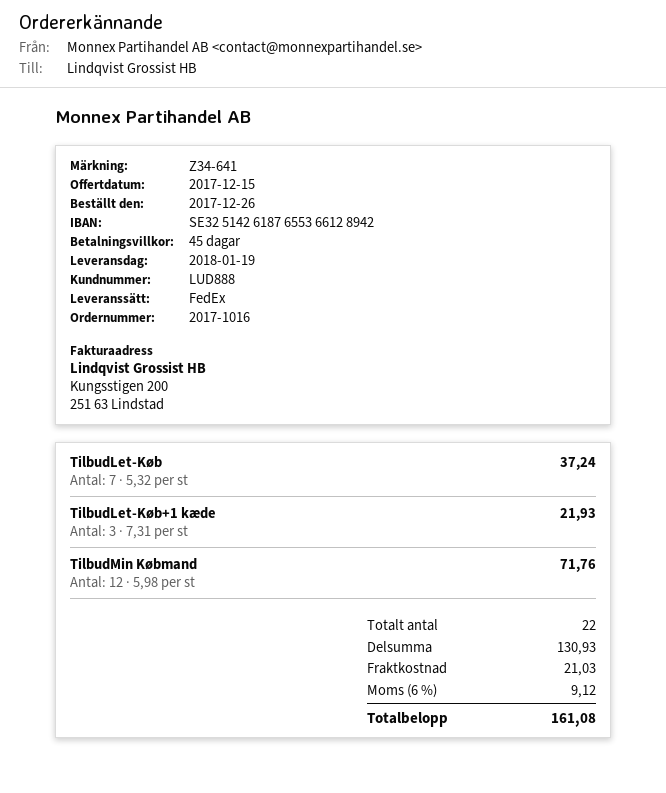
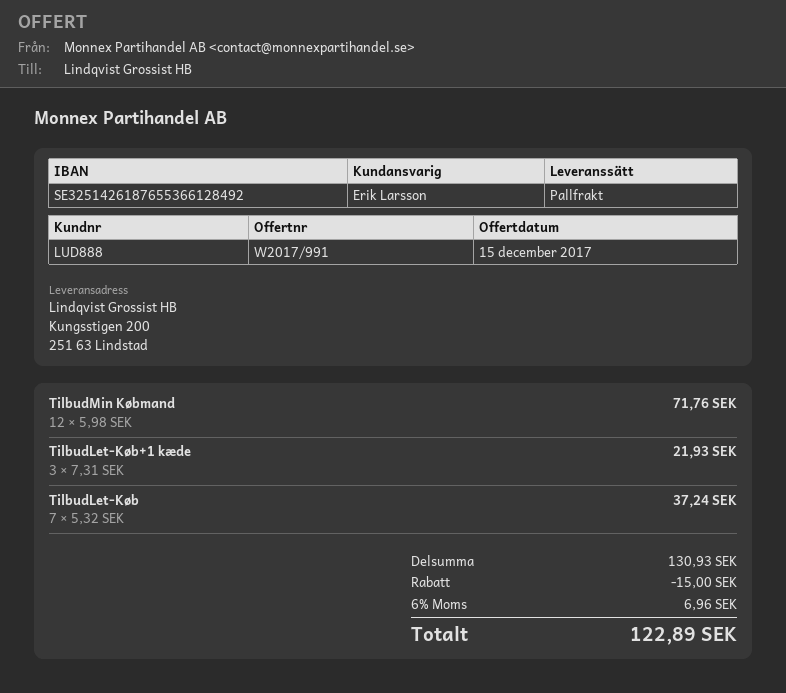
bank account: SE3251426187655366128942 -> SE3251426187655366128492
shipping method: FedEx -> pallet freight
discount: none -> 15.00
shipping: 21.03 -> none
tax: 6% = 9.12 -> 6% = 6.96
total: 161.08 -> 122.89

